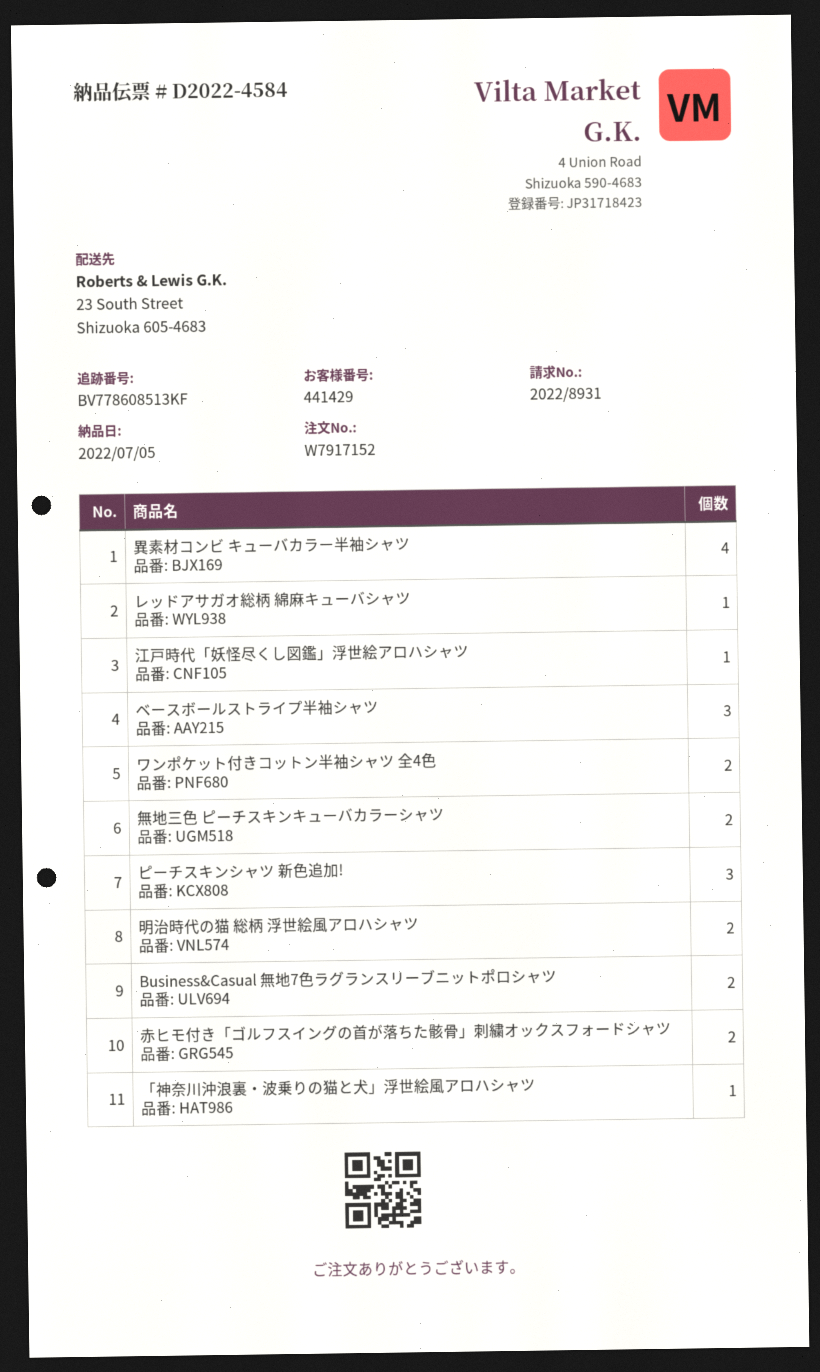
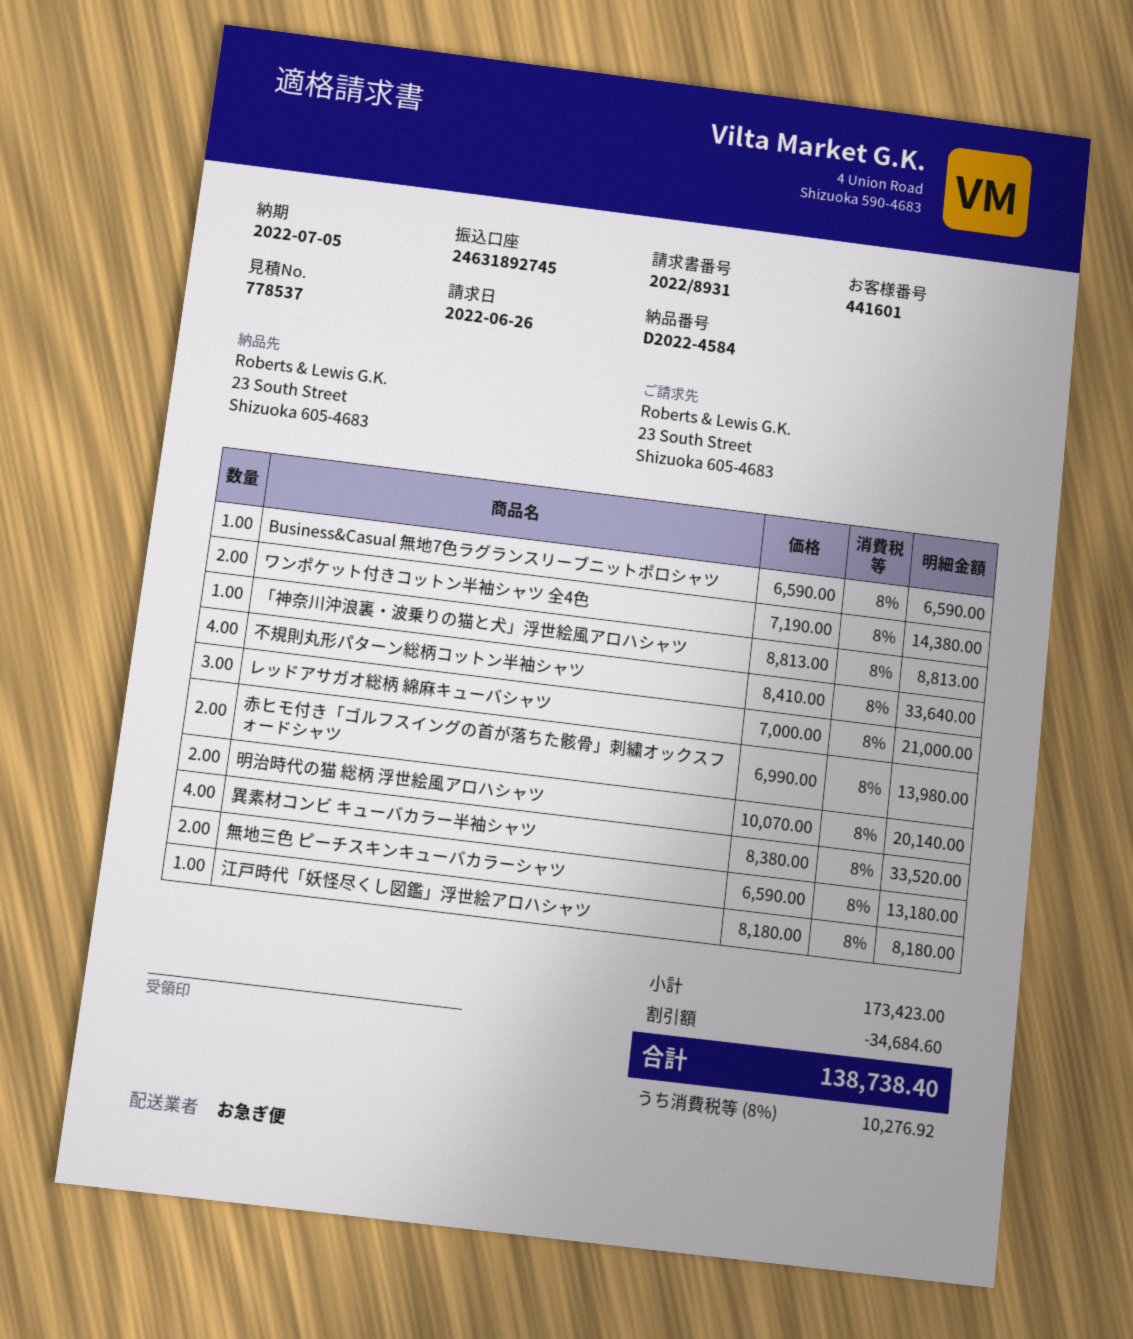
customer number: 441429 -> 441601
レッドアサガオ総柄 綿麻キューバシャツ: 1 -> 3
ベースボールストライプ半袖シャツ: 3 -> none
ピーチスキンシャツ 新色追加!: 3 -> none
Business&Casual 無地7色ラグランスリーブニットポロシャツ: 2 -> 1
不規則丸形パターン総柄コットン半袖シャツ: none -> 4

